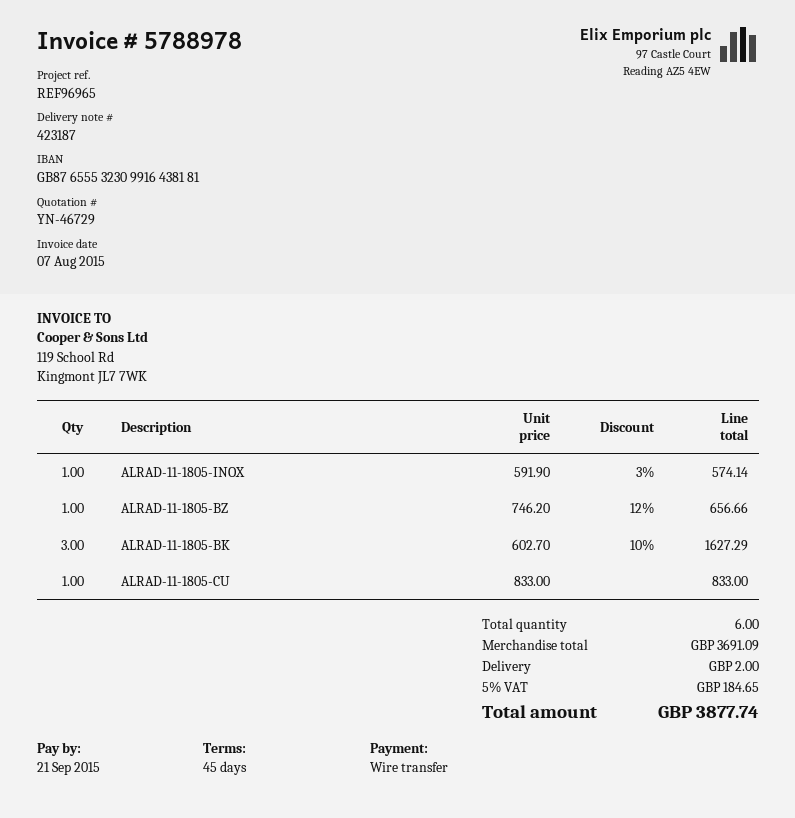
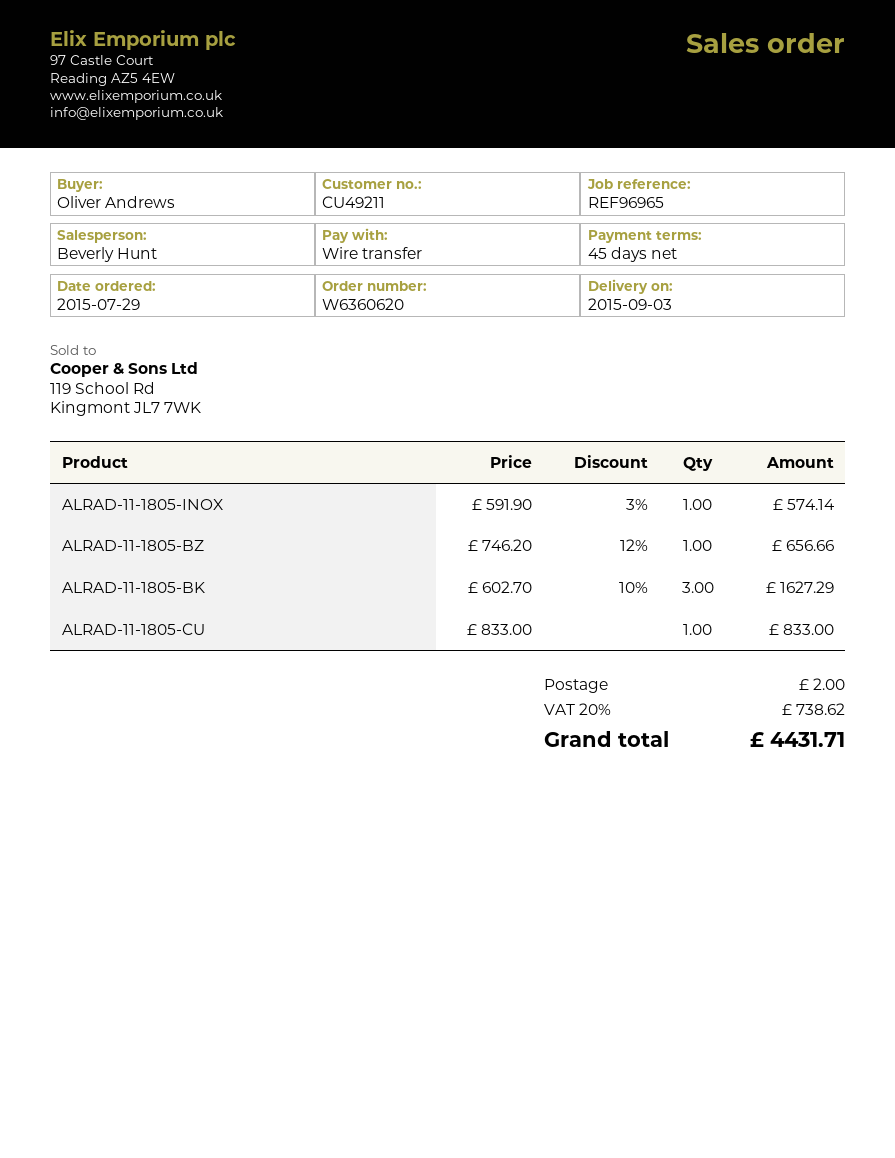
tax: 5% = 184.65 -> 20% = 738.62
total: 3877.74 -> 4431.71

